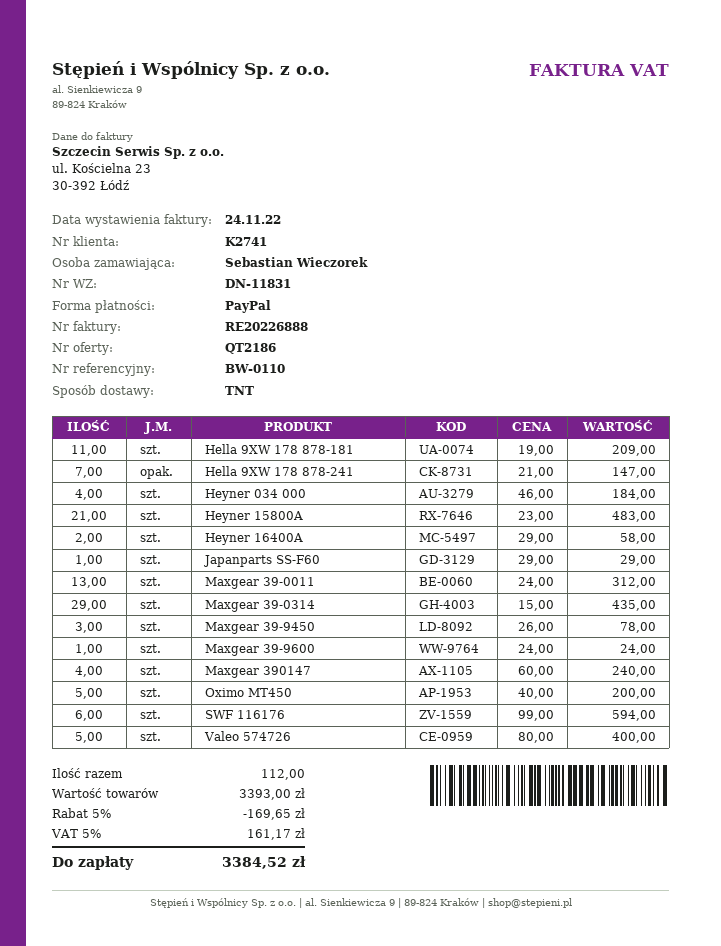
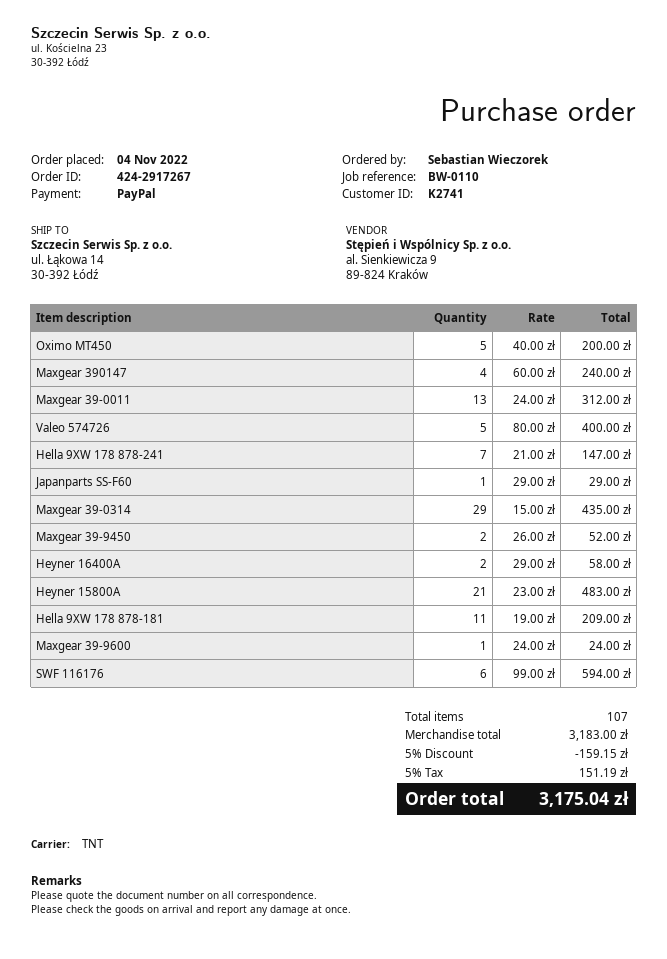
Heyner 034 000: 4 x 46.00 = 184.00 -> none
Maxgear 39-9450: 3 x 26.00 = 78.00 -> 2 x 26.00 = 52.00
total quantity: 112 -> 107
subtotal: 3393.00 -> 3183.00
discount: 5% = 169.65 -> 5% = 159.15
tax: 5% = 161.17 -> 5% = 151.19
total: 3384.52 -> 3175.04

